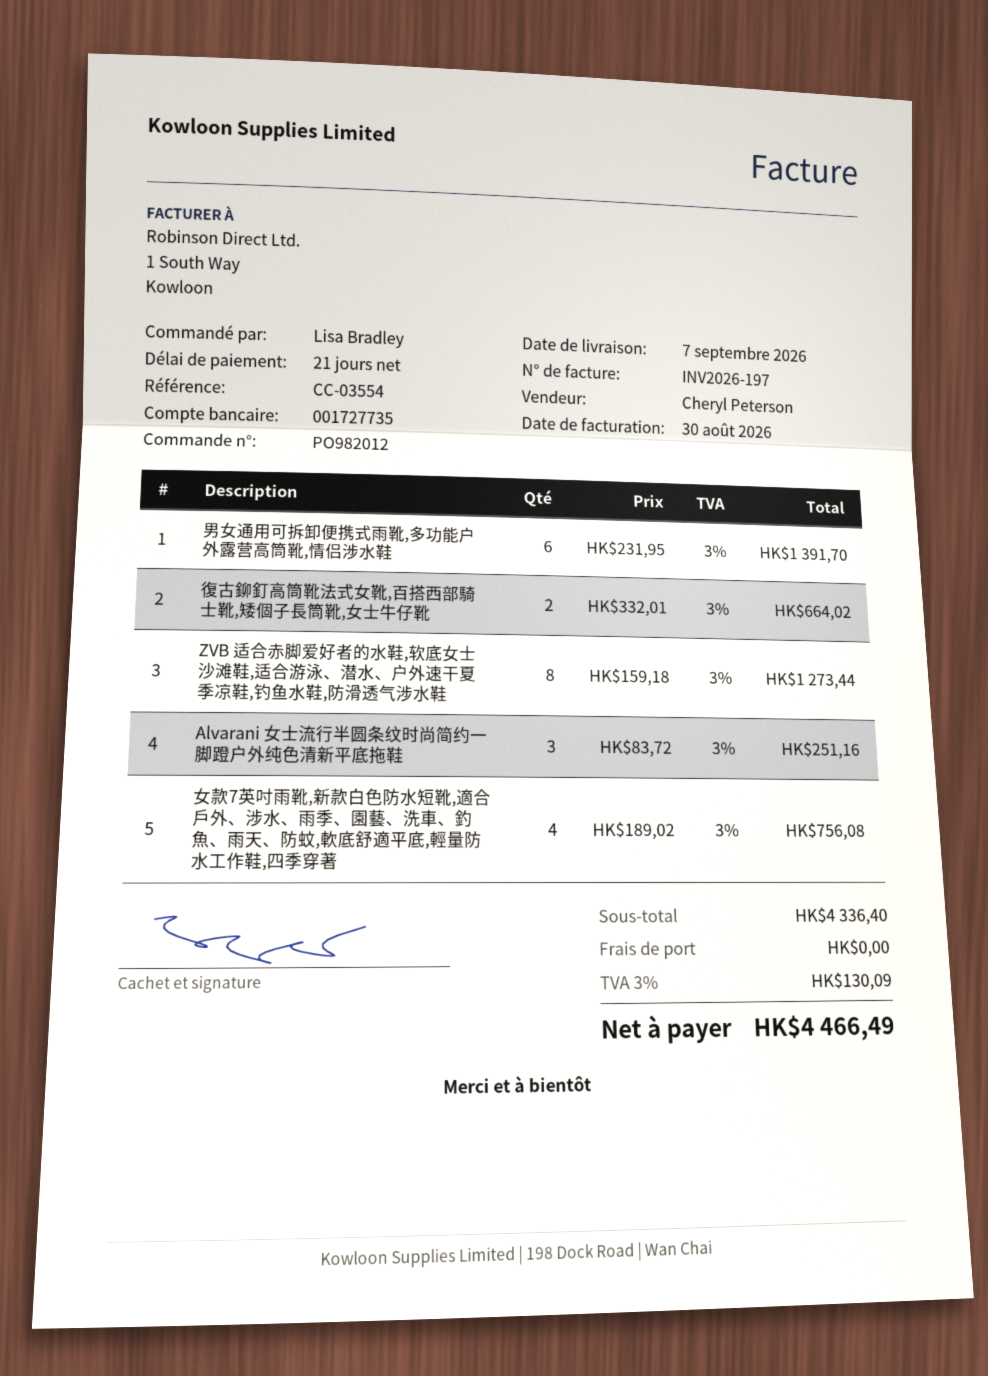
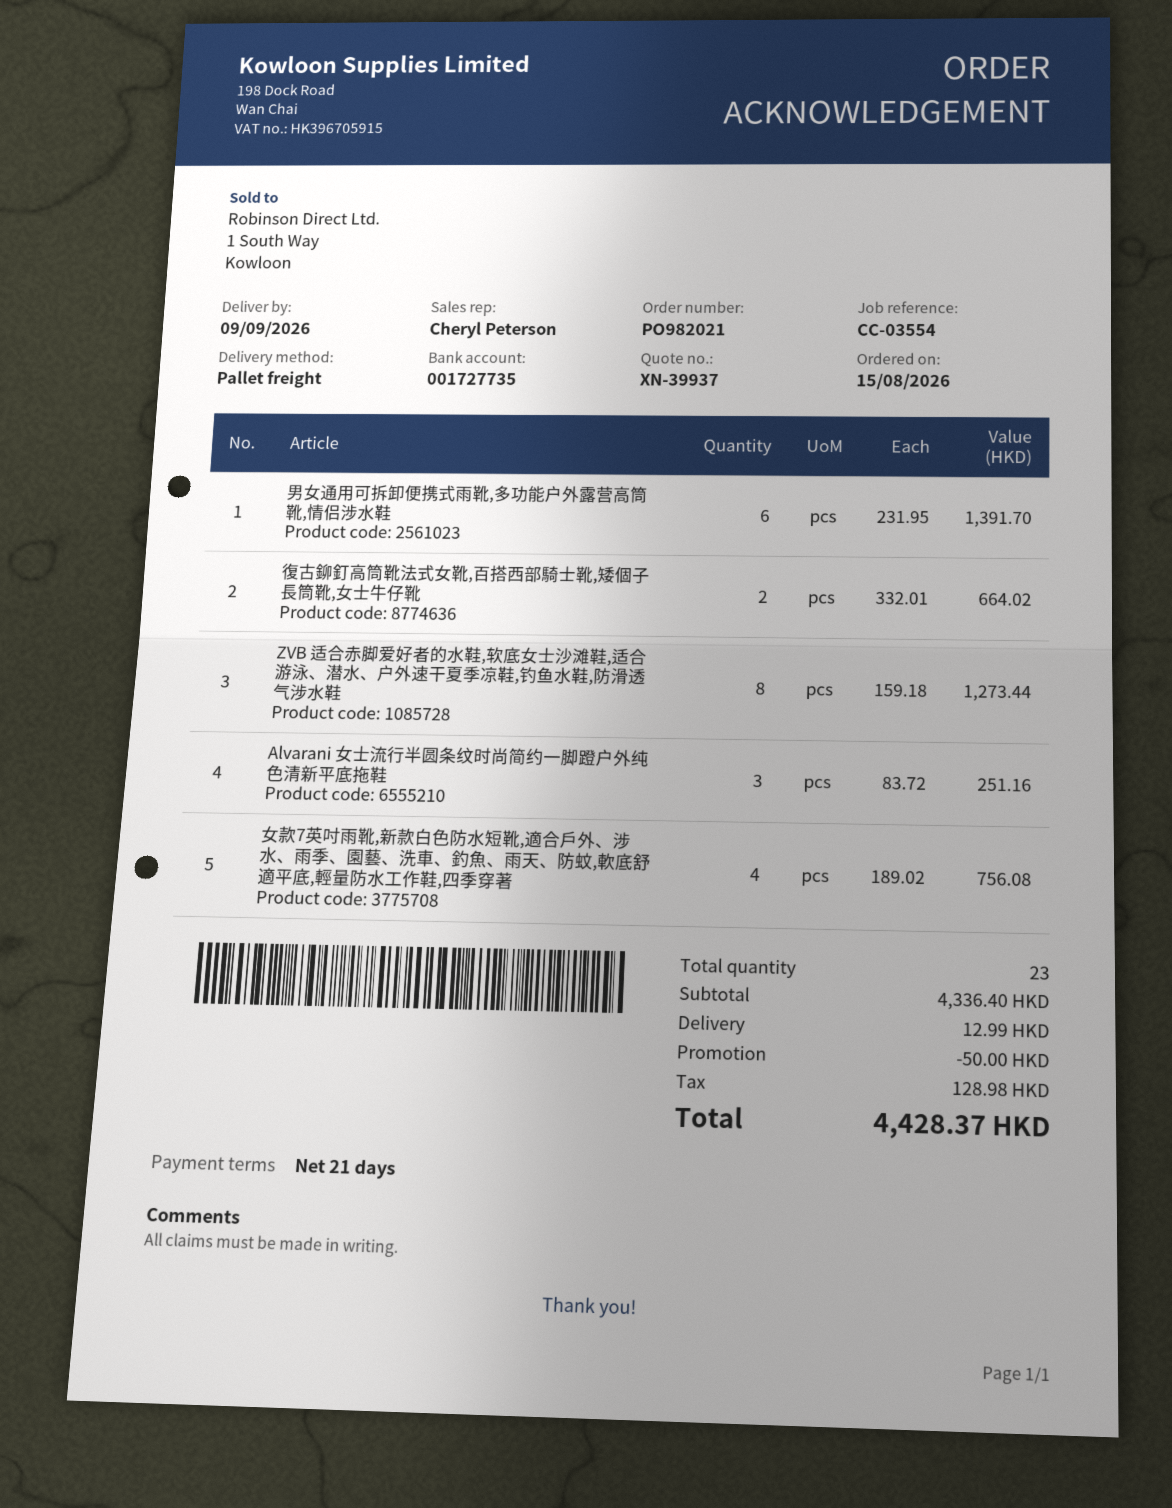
order number: PO982012 -> PO982021
delivery date: 2026-09-07 -> 2026-09-09
discount: none -> 50.00
shipping: 0.00 -> 12.99
tax: 130.09 -> 128.98
total: 4466.49 -> 4428.37

